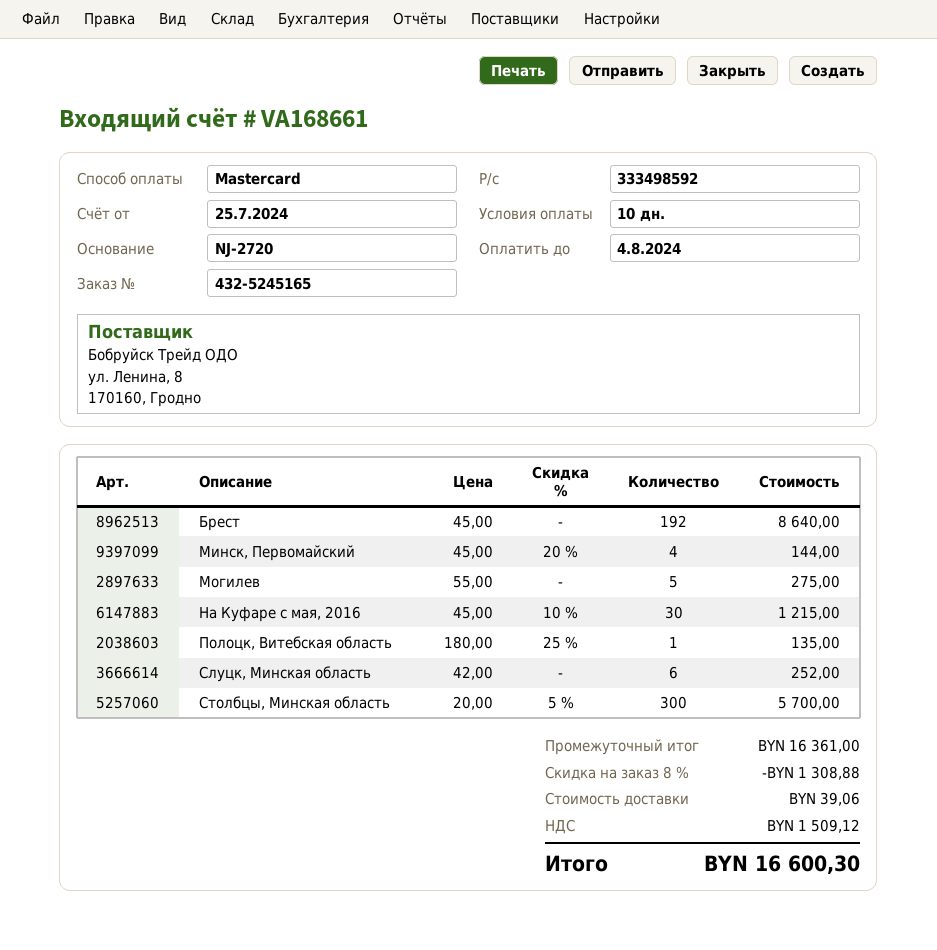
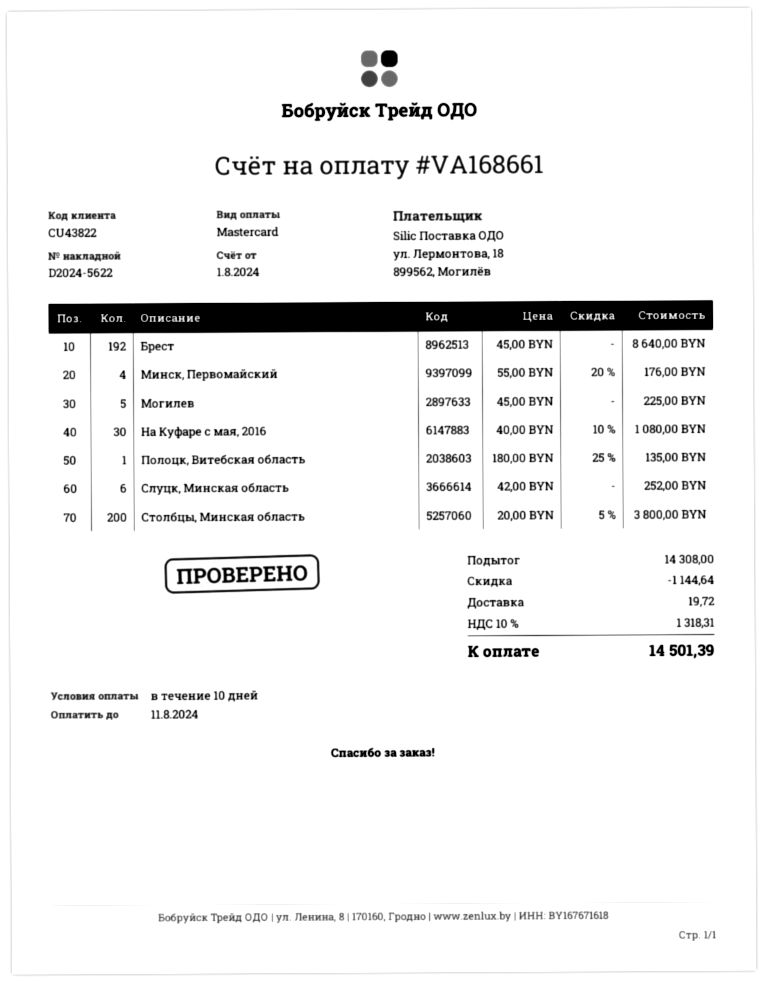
invoice date: 2024-07-25 -> 2024-08-01
due date: 2024-08-04 -> 2024-08-11
Минск, Первомайский: 4 x 45.00 - 20% = 144.00 -> 4 x 55.00 - 20% = 176.00
Могилев: 5 x 55.00 = 275.00 -> 5 x 45.00 = 225.00
На Куфаре с мая, 2016: 30 x 45.00 - 10% = 1215.00 -> 30 x 40.00 - 10% = 1080.00
Столбцы, Минская область: 300 x 20.00 - 5% = 5700.00 -> 200 x 20.00 - 5% = 3800.00
subtotal: 16361.00 -> 14308.00
discount: 1308.88 -> 1144.64
shipping: 39.06 -> 19.72
tax: 1509.12 -> 1318.31
total: 16600.30 -> 14501.39

